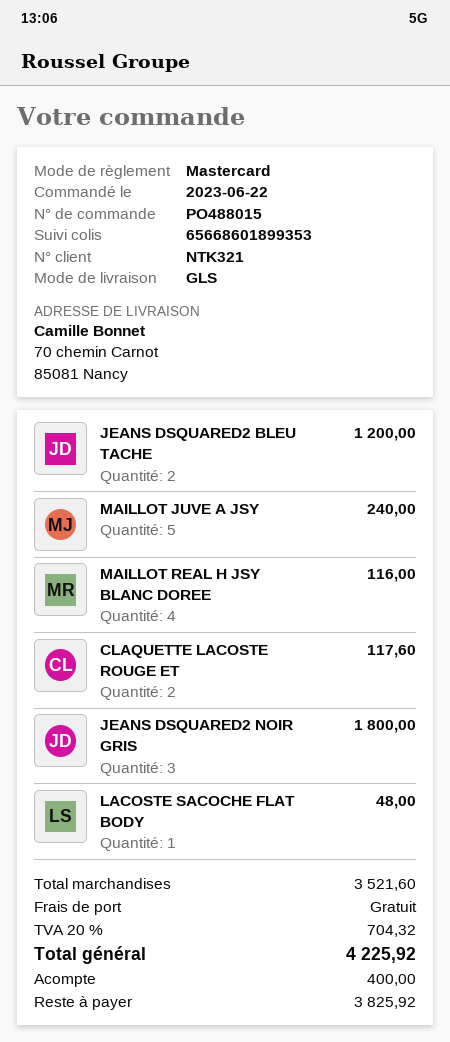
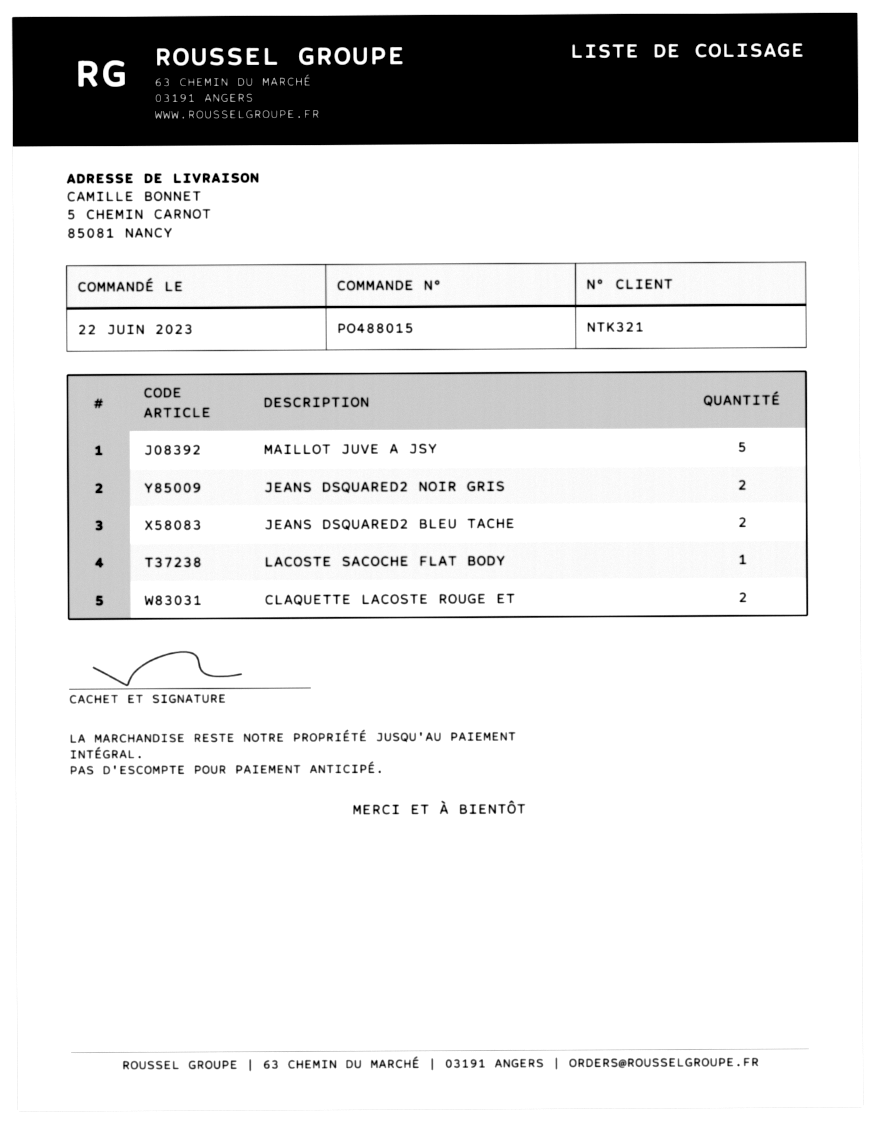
ship to: 70 chemin Carnot, 85081 Nancy -> 5 CHEMIN CARNOT, 85081 NANCY
MAILLOT REAL H JSY BLANC DOREE: 4 -> none
JEANS DSQUARED2 NOIR GRIS: 3 -> 2

